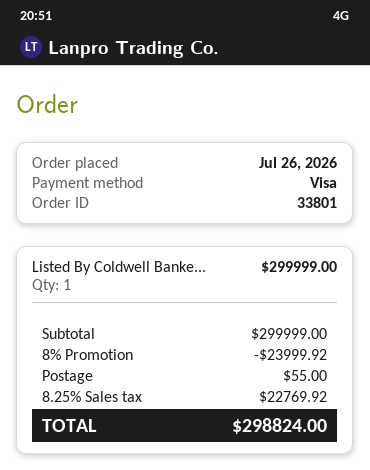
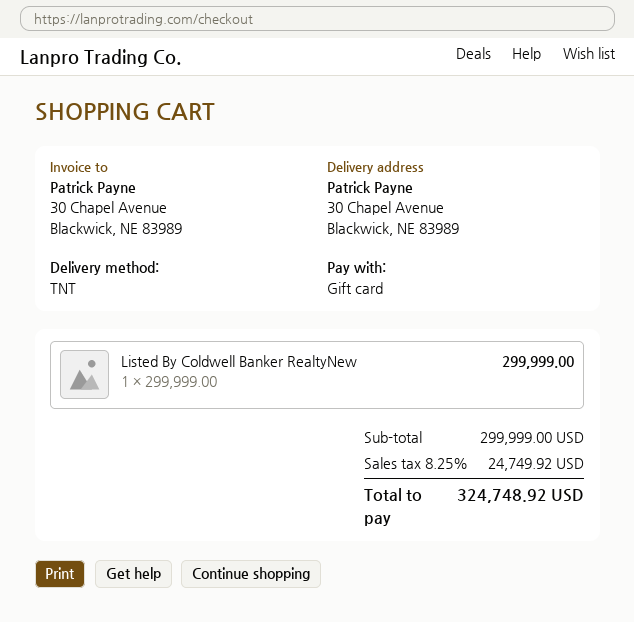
payment method: Visa -> gift card
discount: 8% = 23999.92 -> none
shipping: 55.00 -> none
tax: 8.25% = 22769.92 -> 8.25% = 24749.92
total: 298824.00 -> 324748.92

